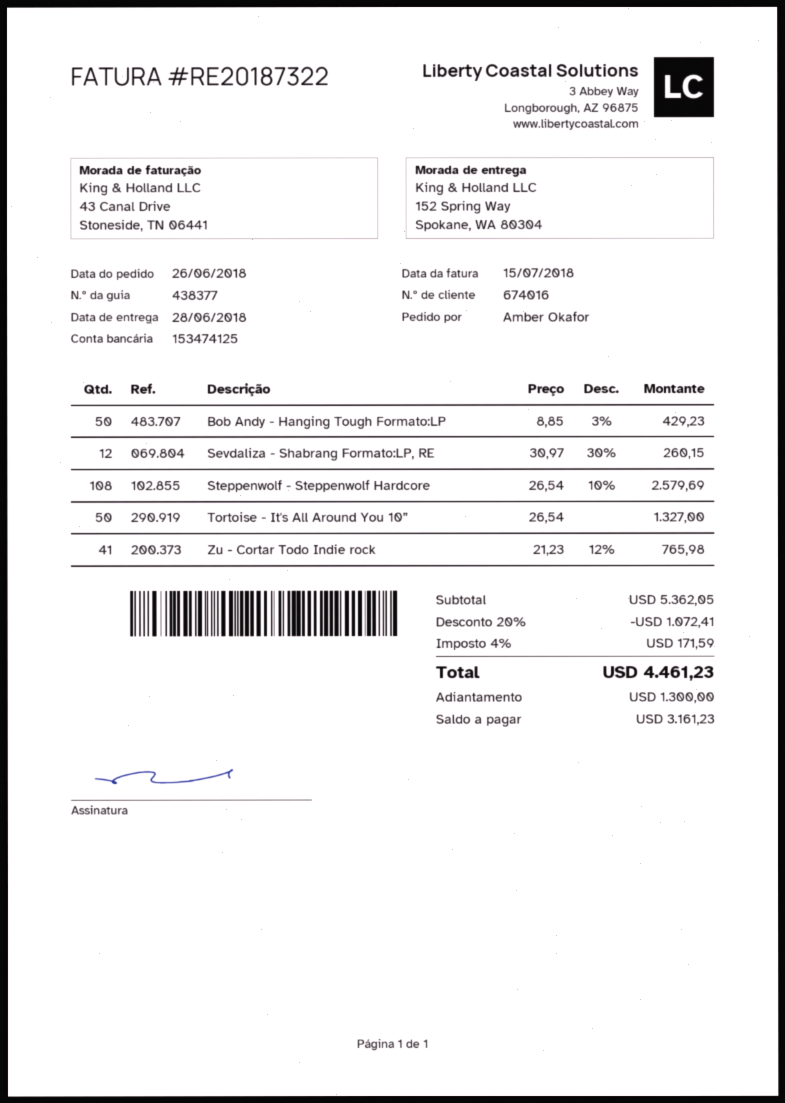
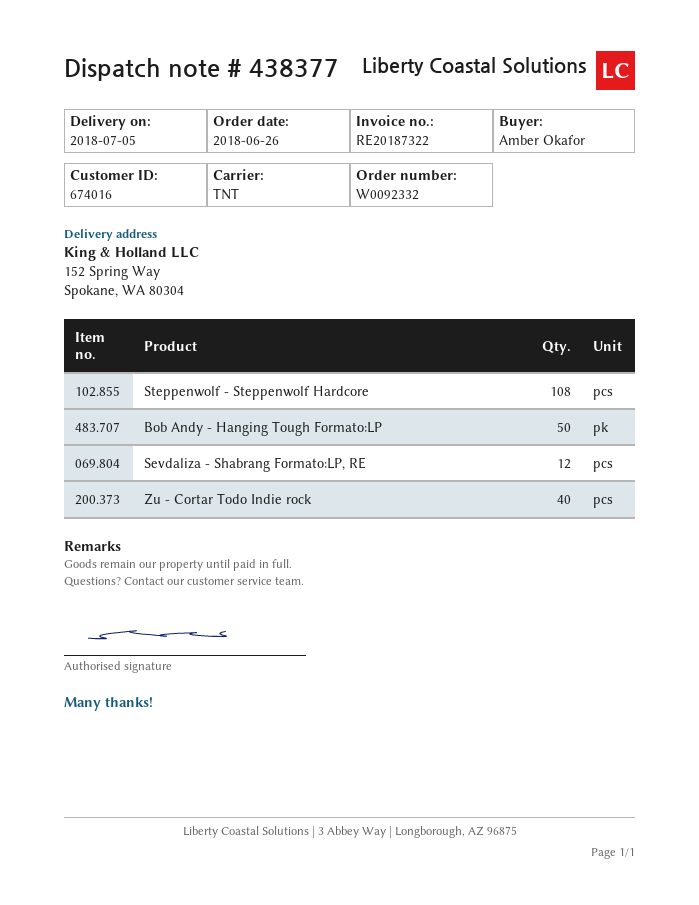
delivery date: 2018-06-28 -> 2018-07-05
Tortoise - It's All Around You 10”: 50 -> none
Zu - Cortar Todo Indie rock: 41 -> 40

